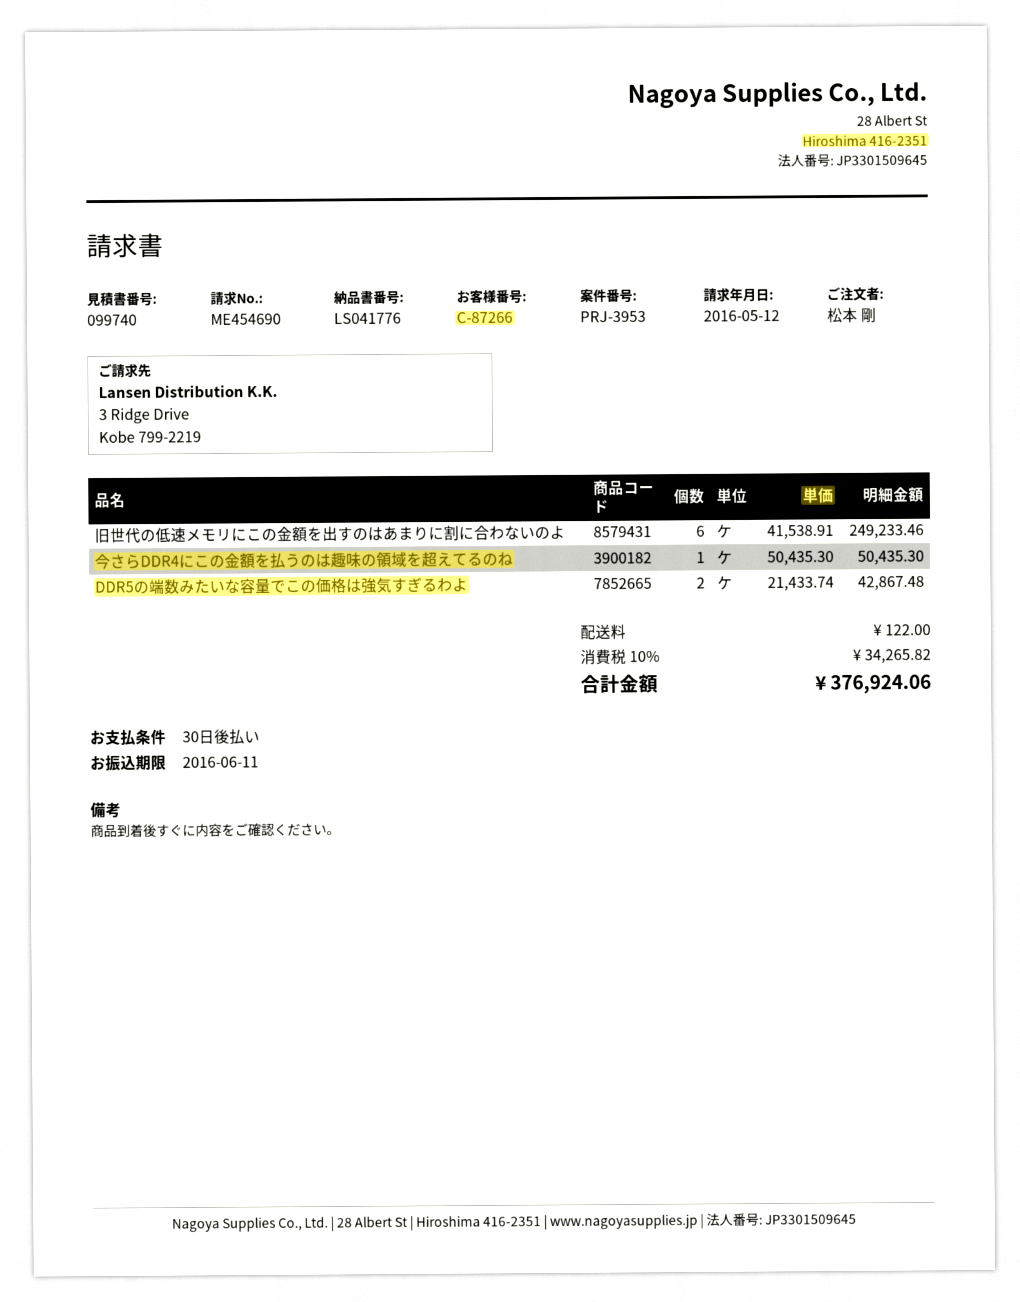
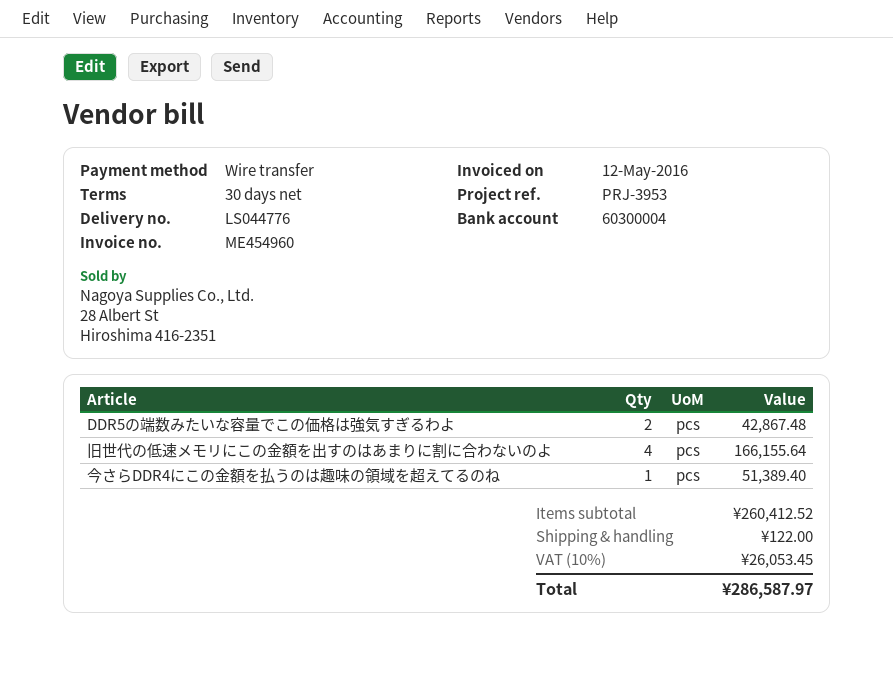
delivery note number: LS041776 -> LS044776
invoice number: ME454690 -> ME454960
旧世代の低速メモリにこの金額を出すのはあまりに割に合わないのよ: 6 for 249233.46 -> 4 for 166155.64
今さらDDR4にこの金額を払うのは趣味の領域を超えてるのね: 1 for 50435.30 -> 1 for 51389.40
tax: 10% = 34265.82 -> 10% = 26053.45
total: 376924.06 -> 286587.97

